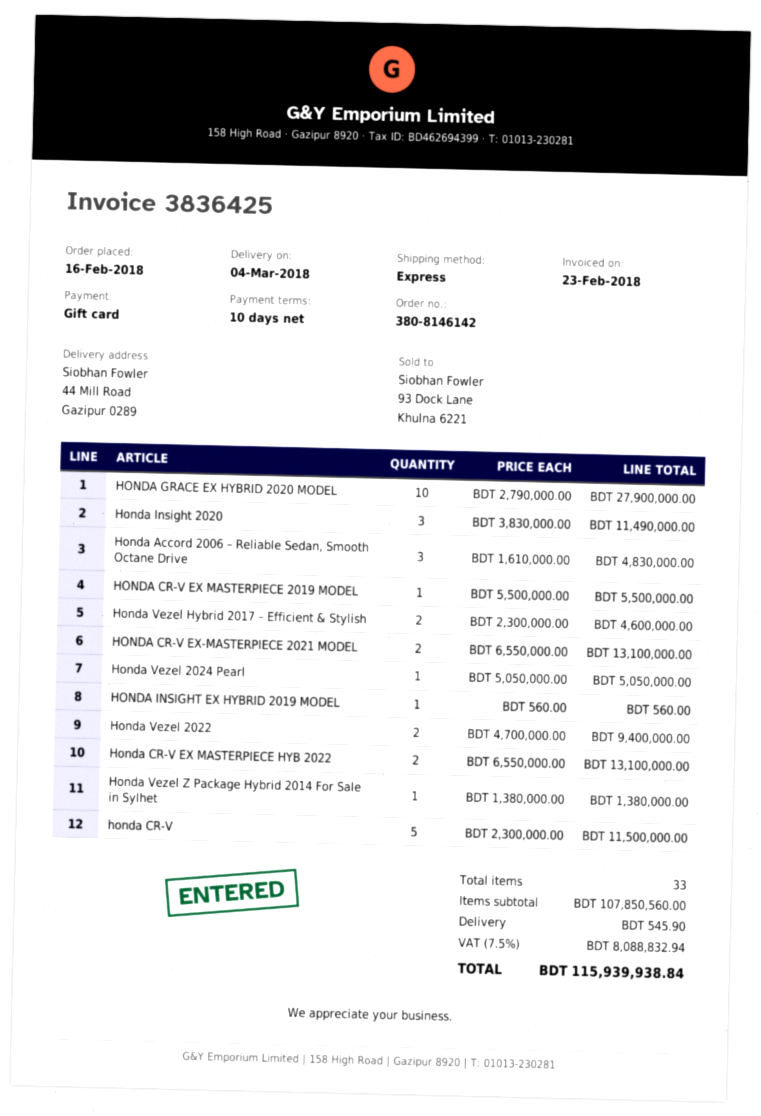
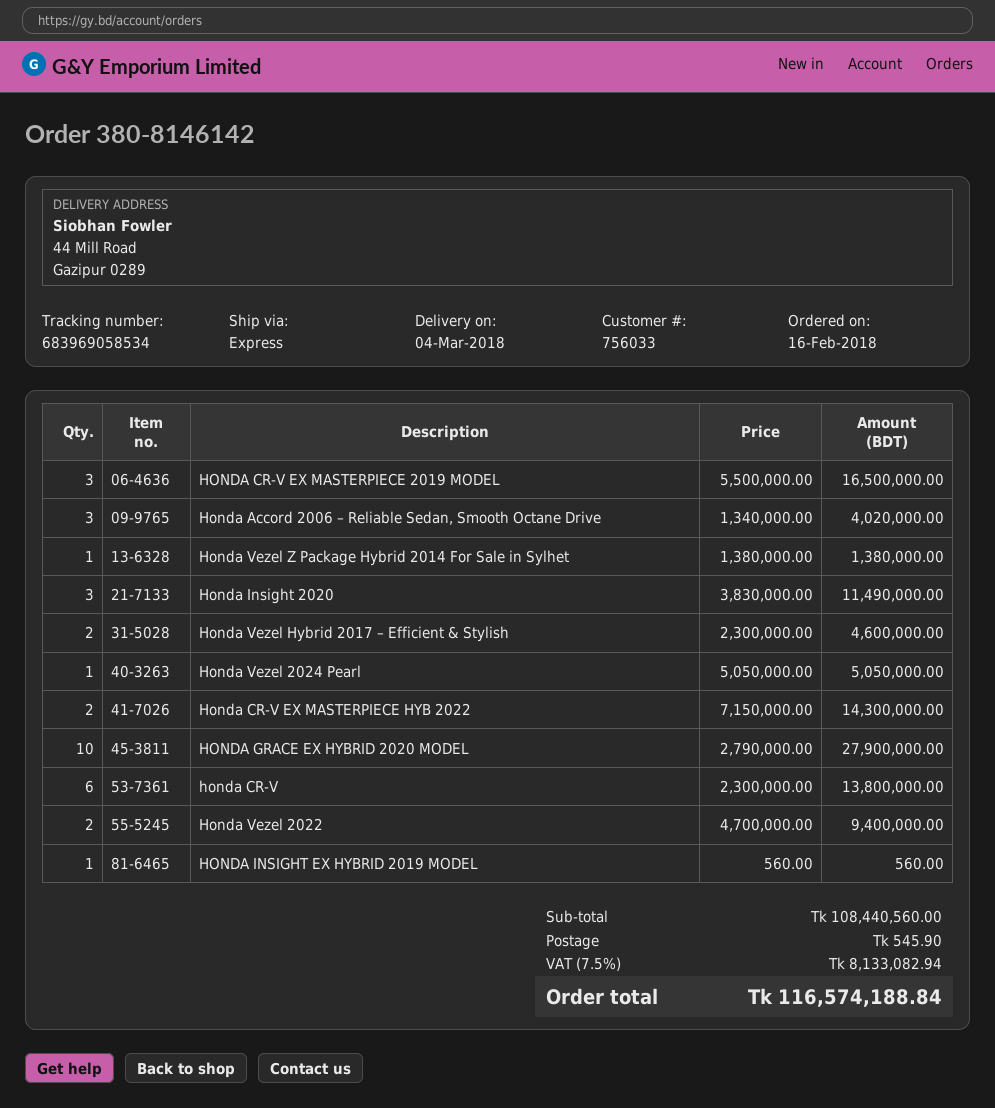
Honda Accord 2006 – Reliable Sedan, Smooth Octane Drive: 3 x 1610000.00 = 4830000.00 -> 3 x 1340000.00 = 4020000.00
HONDA CR-V EX MASTERPIECE 2019 MODEL: 1 x 5500000.00 = 5500000.00 -> 3 x 5500000.00 = 16500000.00
HONDA CR-V EX-MASTERPIECE 2021 MODEL: 2 x 6550000.00 = 13100000.00 -> none
Honda CR-V EX MASTERPIECE HYB 2022: 2 x 6550000.00 = 13100000.00 -> 2 x 7150000.00 = 14300000.00
honda CR-V: 5 x 2300000.00 = 11500000.00 -> 6 x 2300000.00 = 13800000.00
subtotal: 107850560.00 -> 108440560.00
tax: 7.5% = 8088832.94 -> 7.5% = 8133082.94
total: 115939938.84 -> 116574188.84

